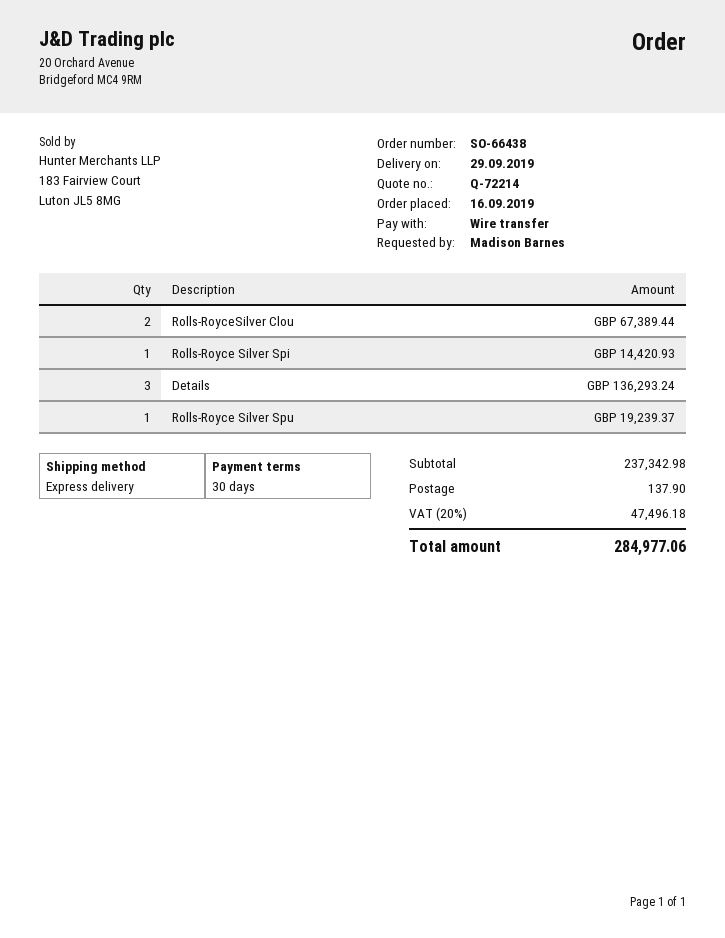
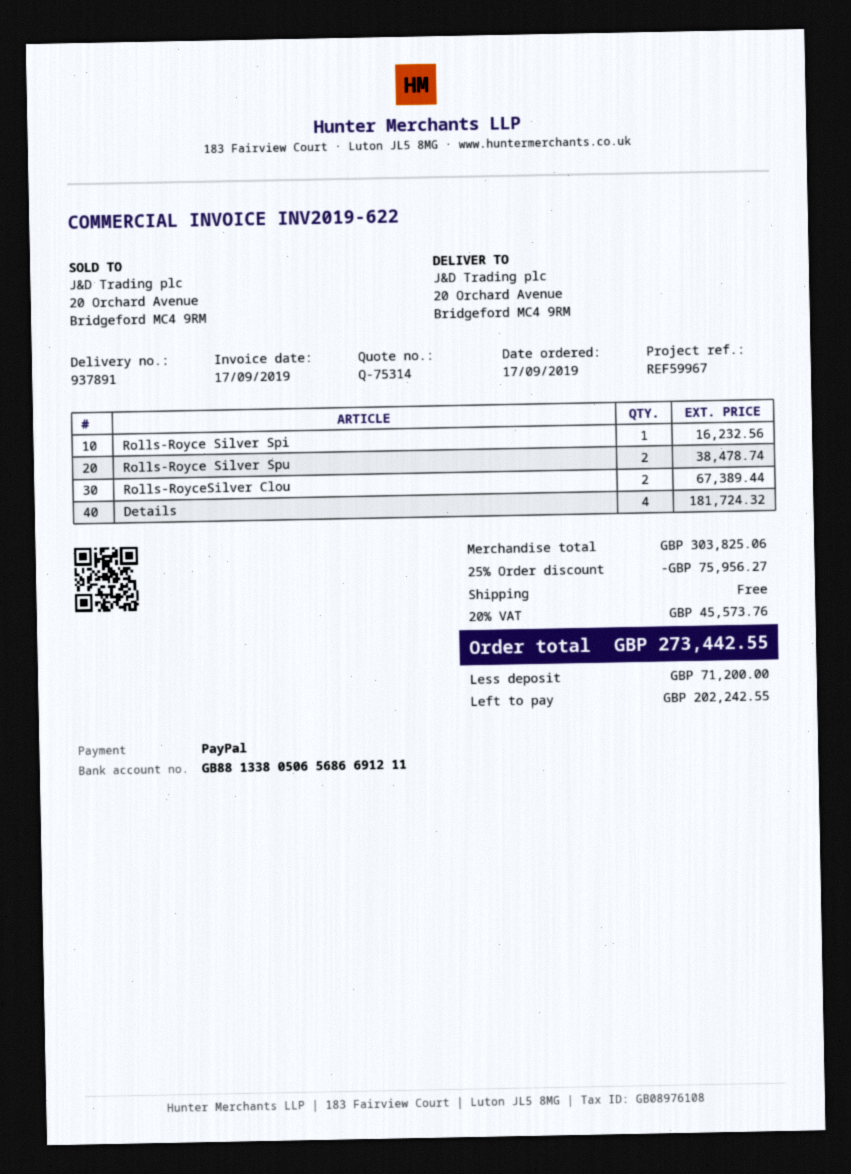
quote number: Q-72214 -> Q-75314
order date: 2019-09-16 -> 2019-09-17
payment method: bank transfer -> PayPal
Rolls-Royce Silver Spi: 1 for 14420.93 -> 1 for 16232.56
Details: 3 for 136293.24 -> 4 for 181724.32
Rolls-Royce Silver Spu: 1 for 19239.37 -> 2 for 38478.74
subtotal: 237342.98 -> 303825.06
discount: none -> 25% = 75956.27
shipping: 137.90 -> 0.00
tax: 20% = 47496.18 -> 20% = 45573.76
total: 284977.06 -> 273442.55

